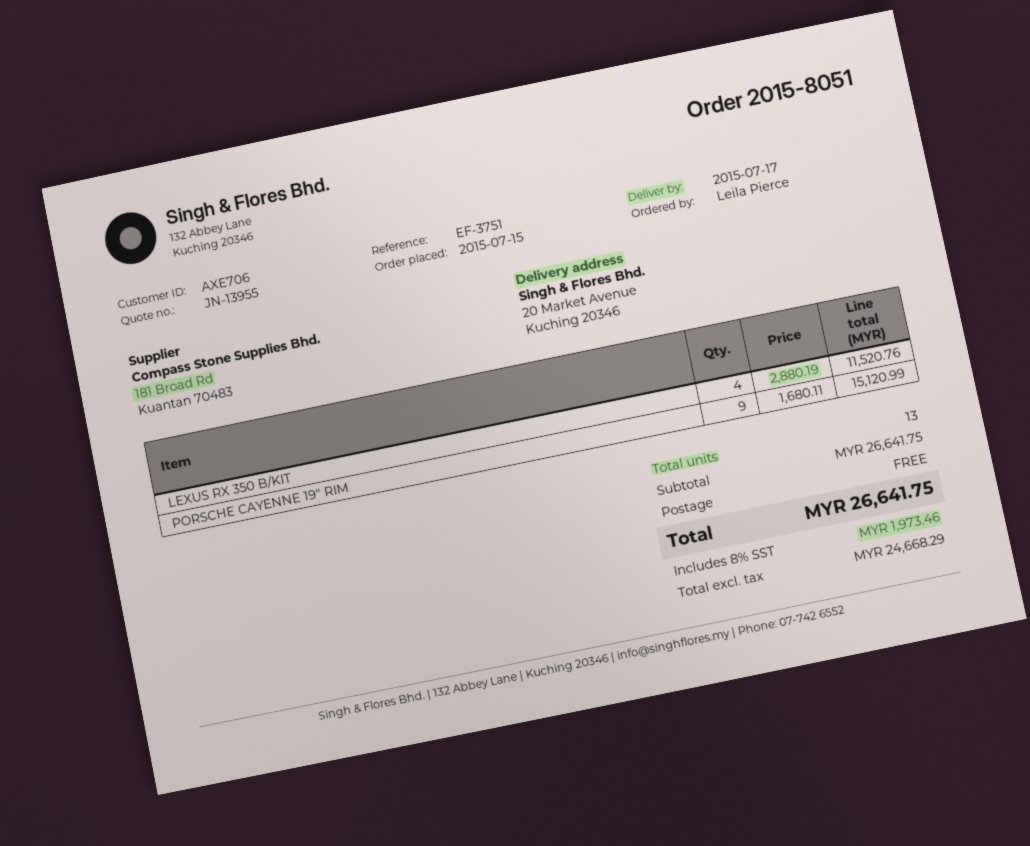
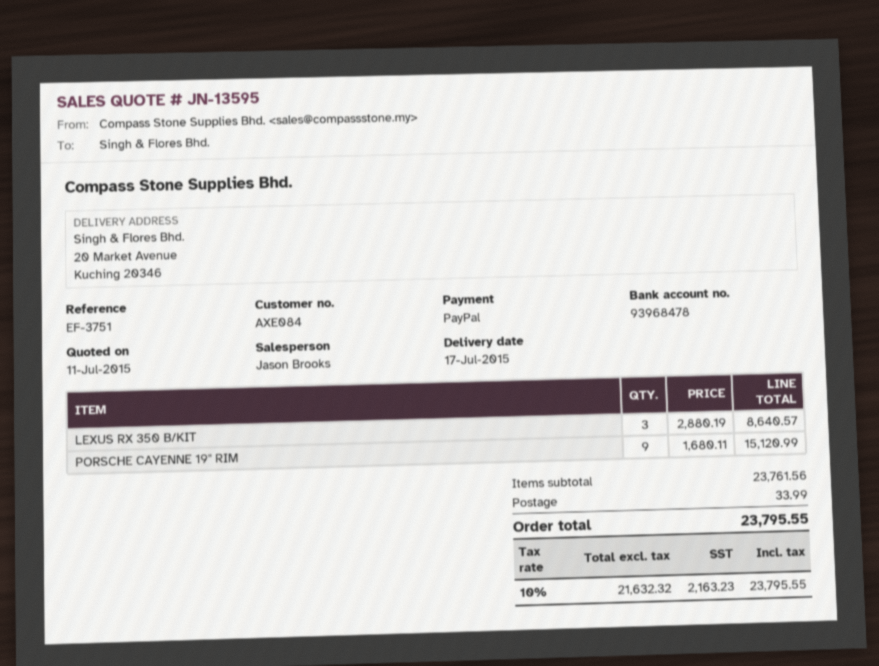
quote number: JN-13955 -> JN-13595
customer number: AXE706 -> AXE084
LEXUS RX 350 B/KIT: 4 x 2880.19 = 11520.76 -> 3 x 2880.19 = 8640.57
subtotal: 26641.75 -> 23761.56
shipping: 0.00 -> 33.99
net: 24668.29 -> 21632.32
tax: 8% = 1973.46 -> 10% = 2163.23
total: 26641.75 -> 23795.55

